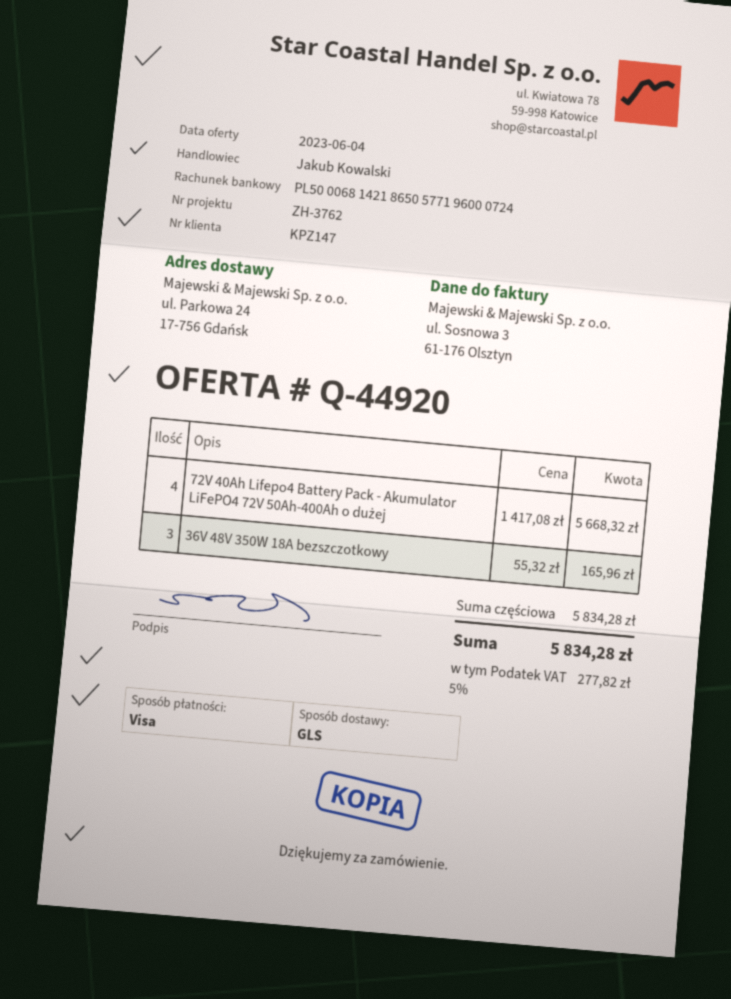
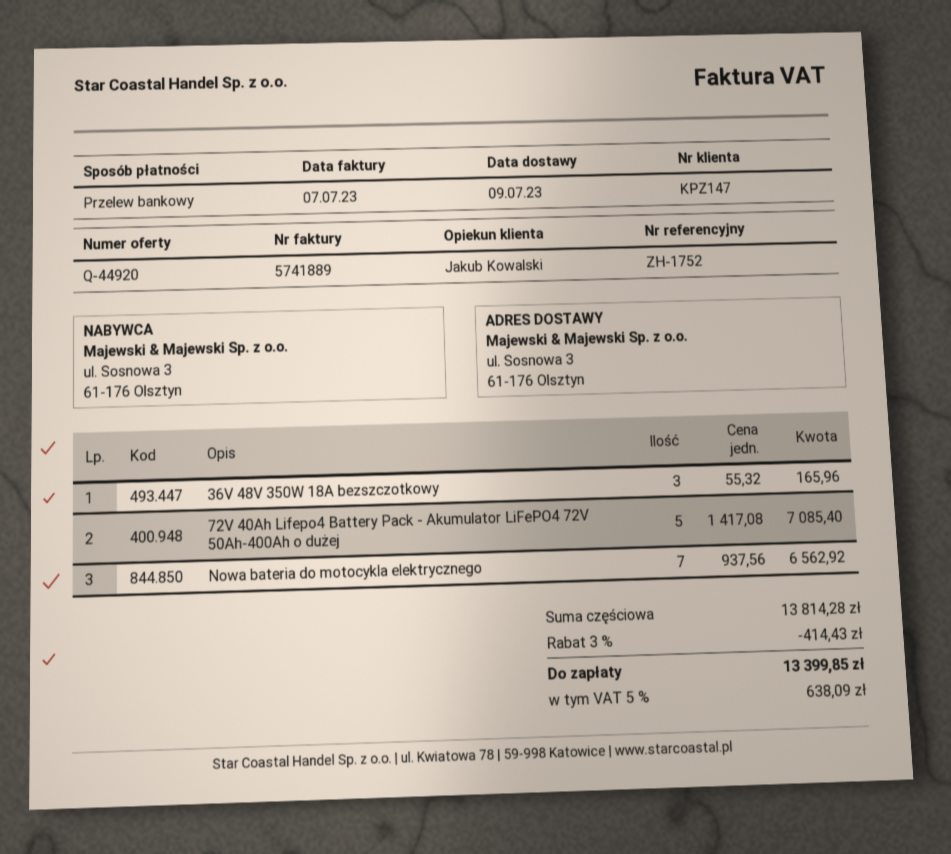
reference: ZH-3762 -> ZH-1752
payment method: Visa -> bank transfer
ship to: ul. Parkowa 24, 17-756 Gdańsk -> ul. Sosnowa 3, 61-176 Olsztyn
72V 40Ah Lifepo4 Battery Pack - Akumulator LiFePO4 72V 50Ah-400Ah o dużej: 4 x 1417.08 = 5668.32 -> 5 x 1417.08 = 7085.40
Nowa bateria do motocykla elektrycznego: none -> 7 x 937.56 = 6562.92
subtotal: 5834.28 -> 13814.28
discount: none -> 3% = 414.43
tax: 5% = 277.82 -> 5% = 638.09
total: 5834.28 -> 13399.85

